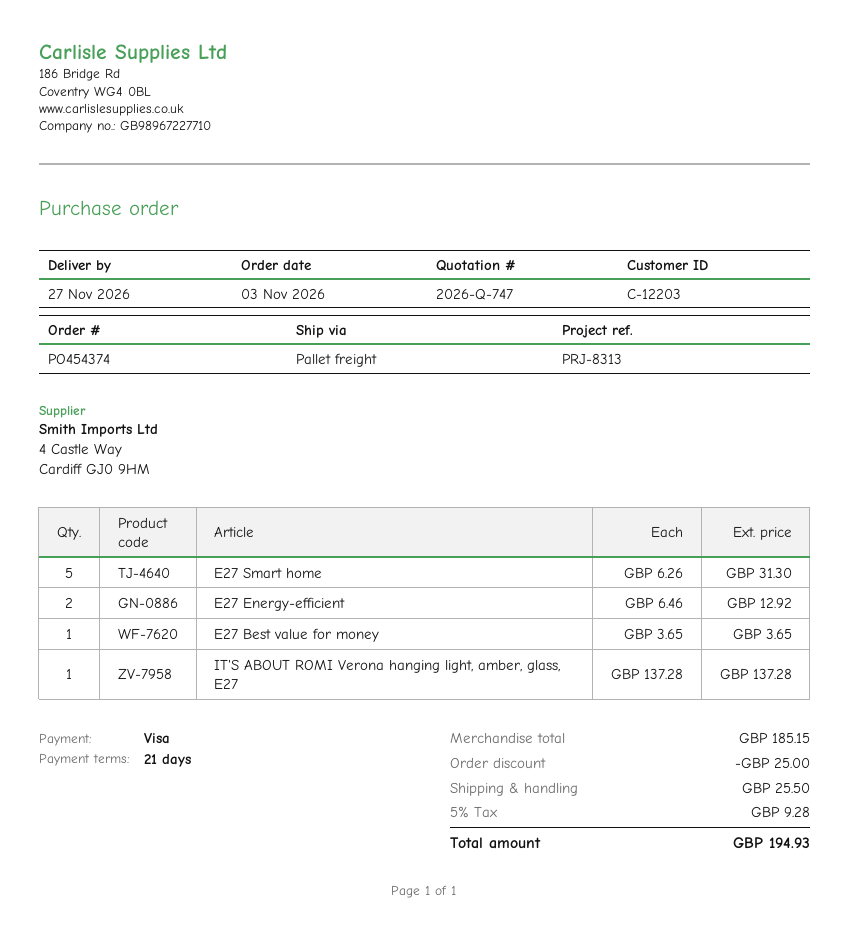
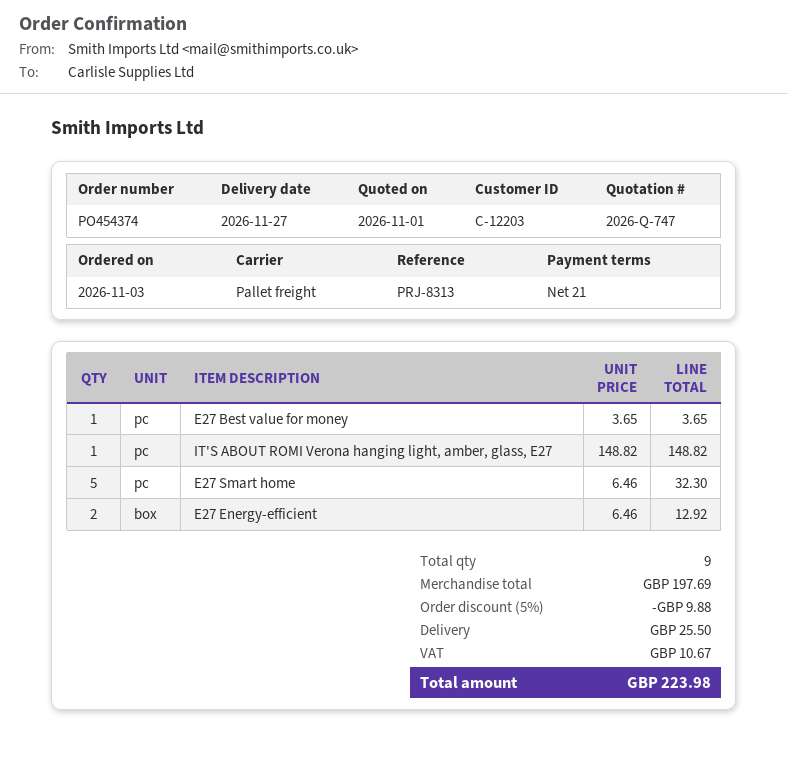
E27 Smart home: 5 x 6.26 = 31.30 -> 5 x 6.46 = 32.30
IT'S ABOUT ROMI Verona hanging light, amber, glass, E27: 1 x 137.28 = 137.28 -> 1 x 148.82 = 148.82
subtotal: 185.15 -> 197.69
discount: 25.00 -> 9.88
tax: 9.28 -> 10.67
total: 194.93 -> 223.98

